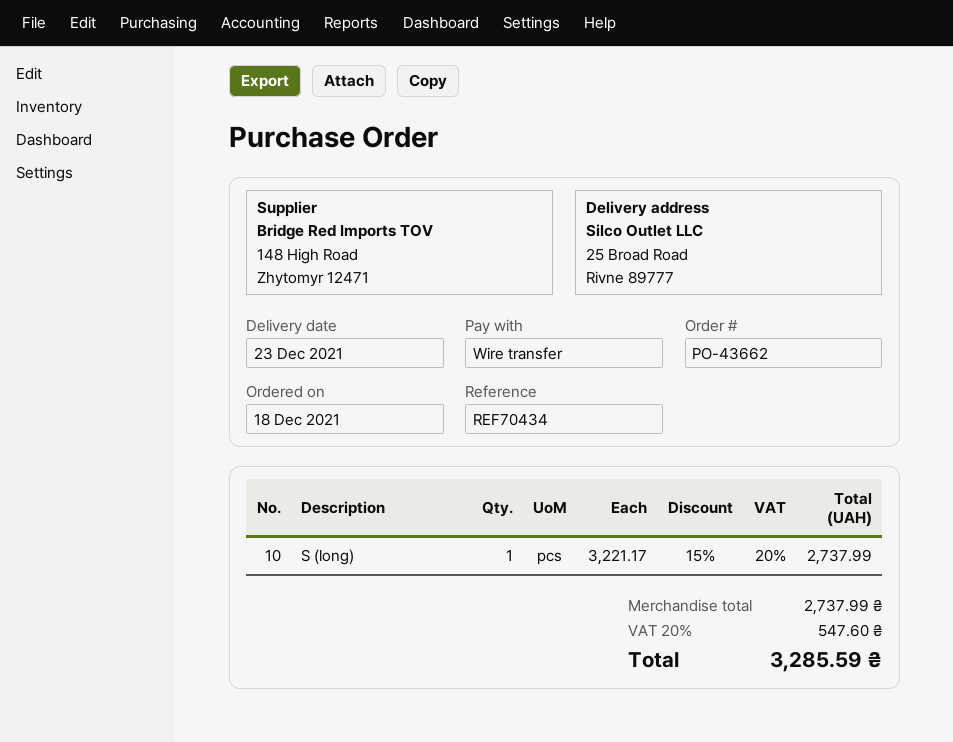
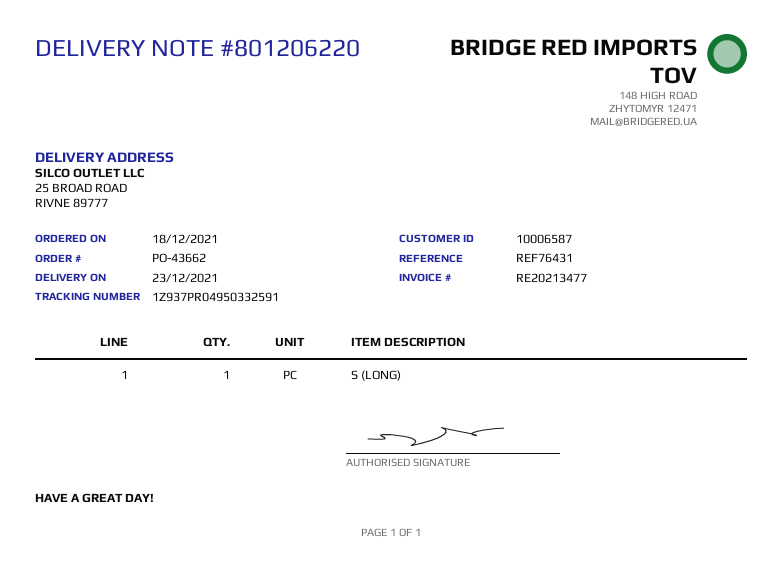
reference: REF70434 -> REF76431

